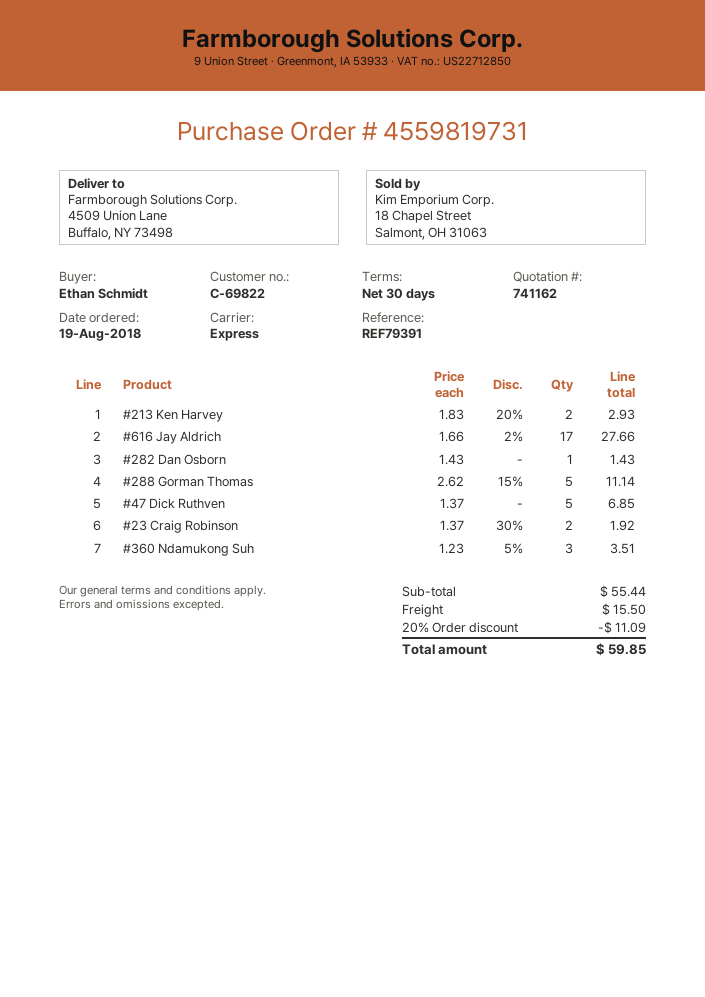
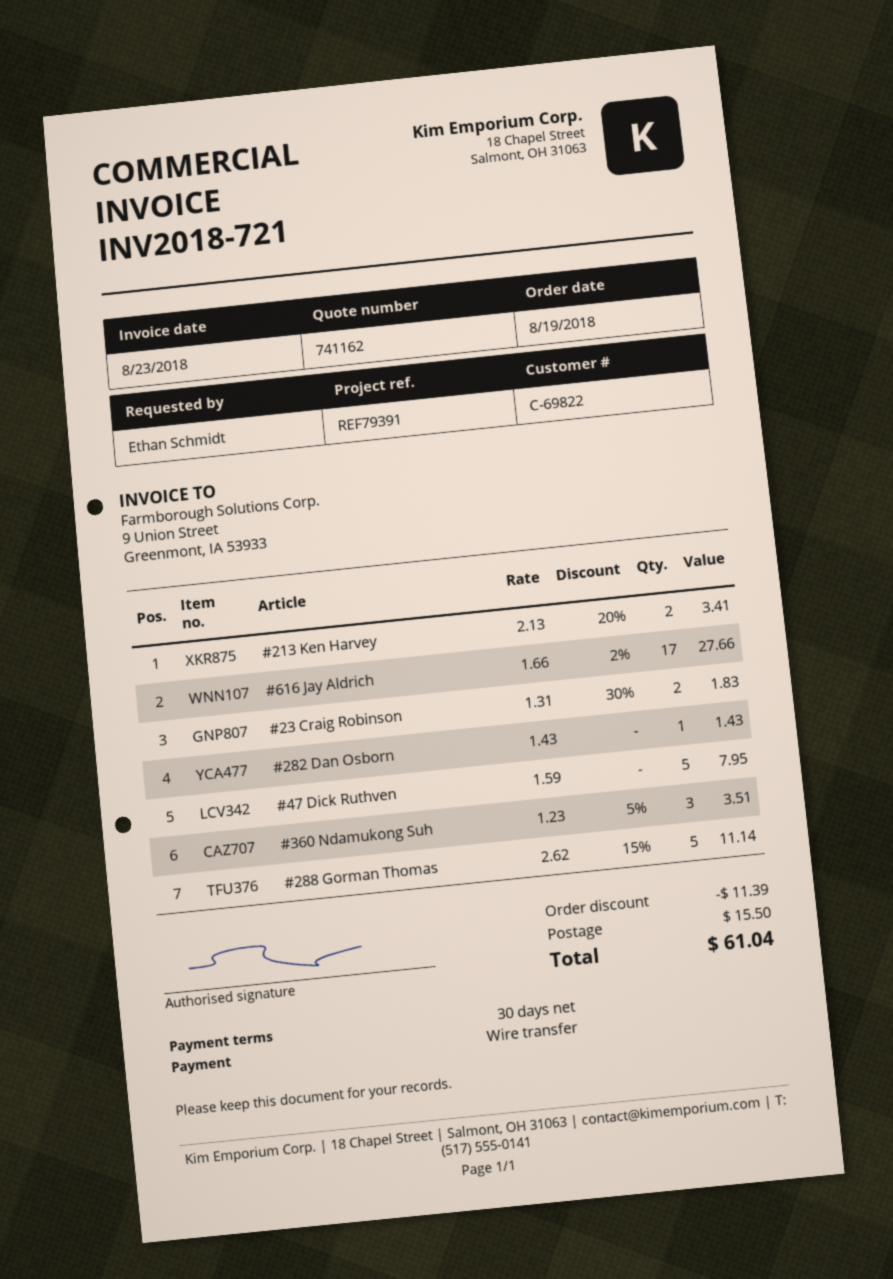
#213 Ken Harvey: 2 x 1.83 - 20% = 2.93 -> 2 x 2.13 - 20% = 3.41
#47 Dick Ruthven: 5 x 1.37 = 6.85 -> 5 x 1.59 = 7.95
#23 Craig Robinson: 2 x 1.37 - 30% = 1.92 -> 2 x 1.31 - 30% = 1.83
discount: 11.09 -> 11.39
total: 59.85 -> 61.04

